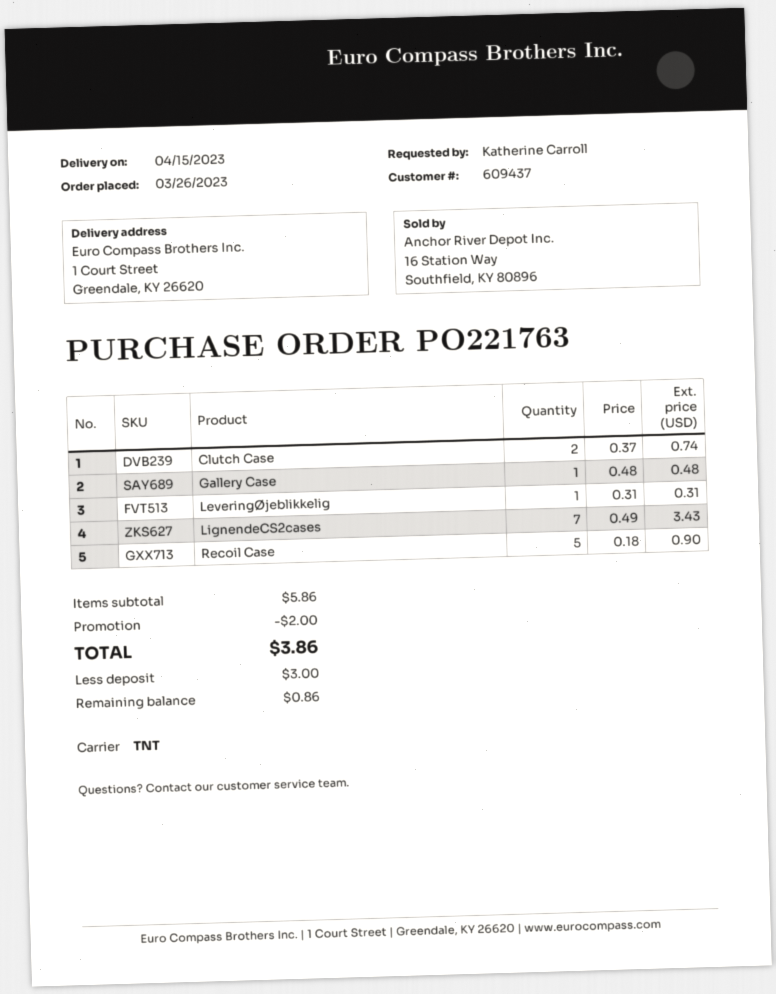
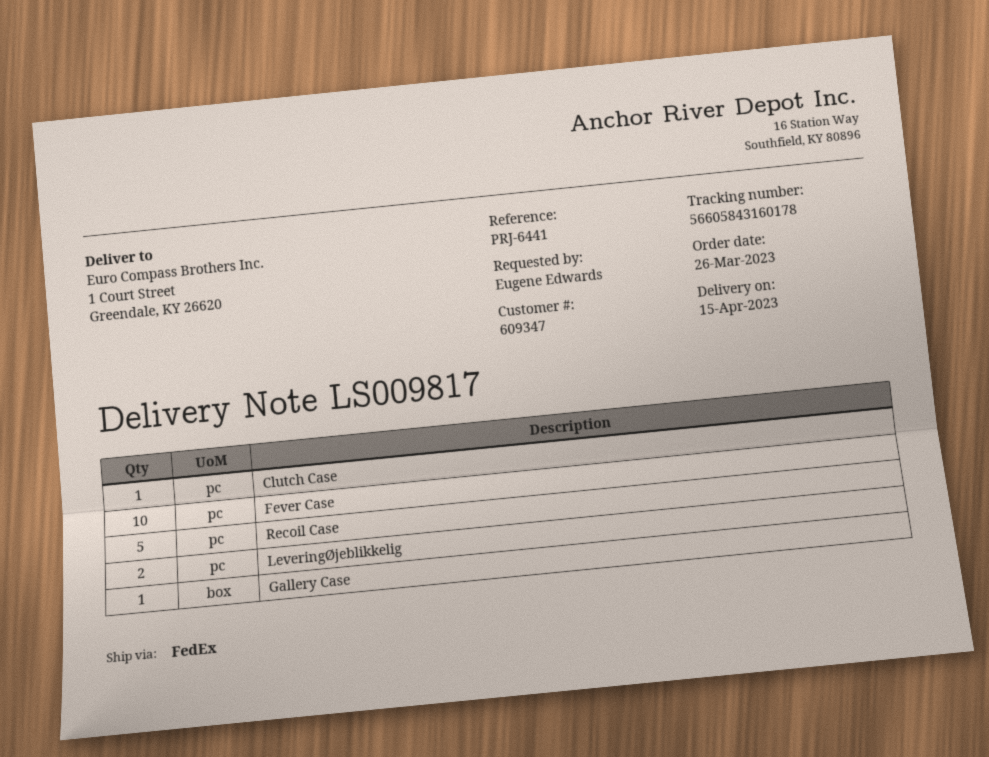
customer number: 609437 -> 609347
ordered by: Katherine Carroll -> Eugene Edwards
shipping method: TNT -> FedEx
Clutch Case: 2 -> 1
LeveringØjeblikkelig: 1 -> 2
LignendeCS2cases: 7 -> none
Fever Case: none -> 10

